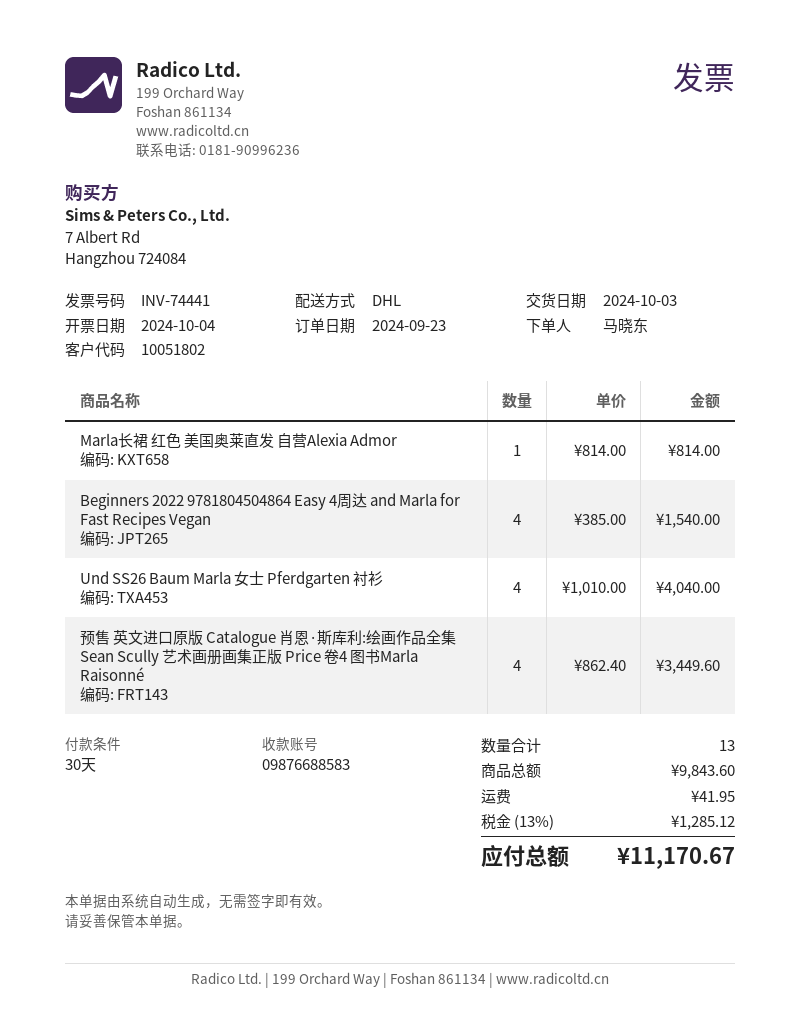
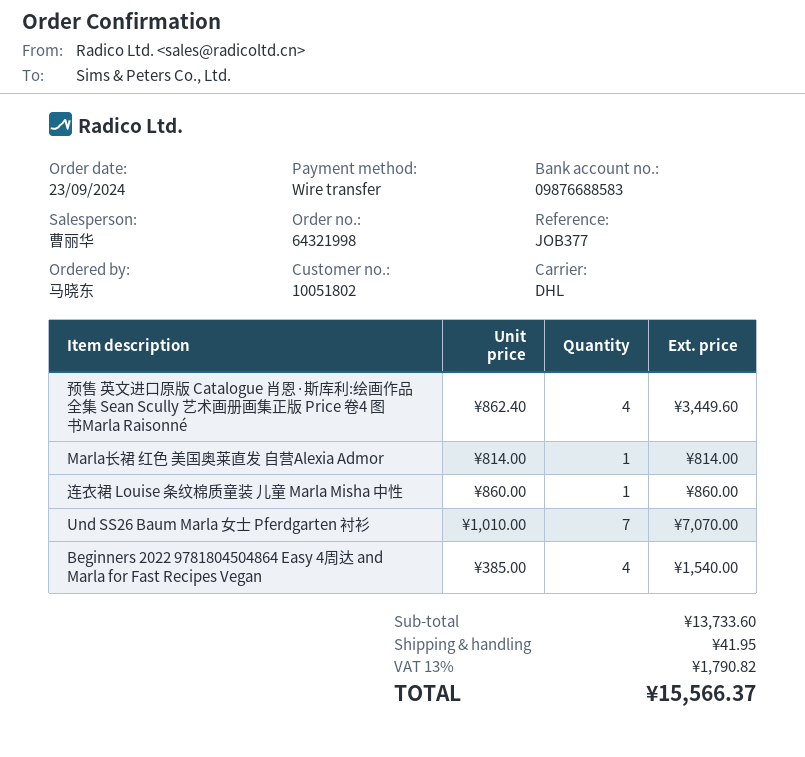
Und SS26 Baum Marla 女士 Pferdgarten 衬衫: 4 x 1010.00 = 4040.00 -> 7 x 1010.00 = 7070.00
连衣裙 Louise 条纹棉质童装 儿童 Marla Misha 中性: none -> 1 x 860.00 = 860.00
subtotal: 9843.60 -> 13733.60
tax: 13% = 1285.12 -> 13% = 1790.82
total: 11170.67 -> 15566.37

